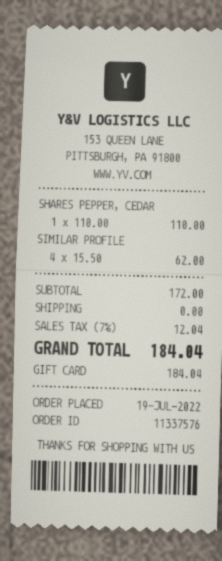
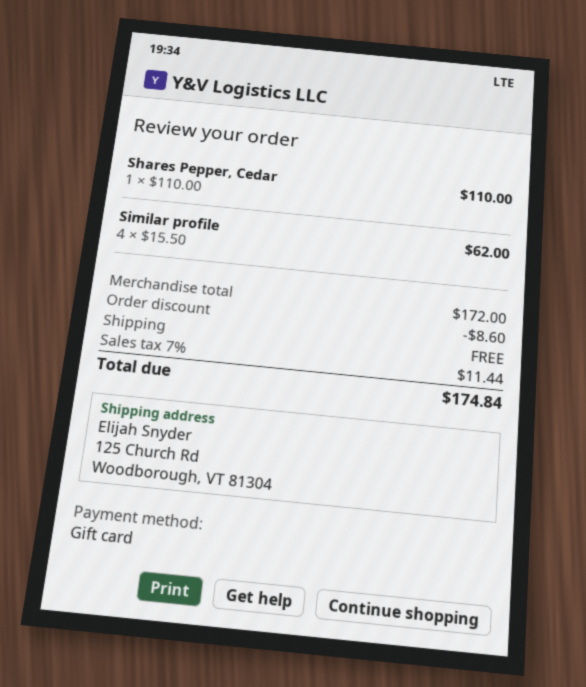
discount: none -> 8.60
tax: 7% = 12.04 -> 7% = 11.44
total: 184.04 -> 174.84

